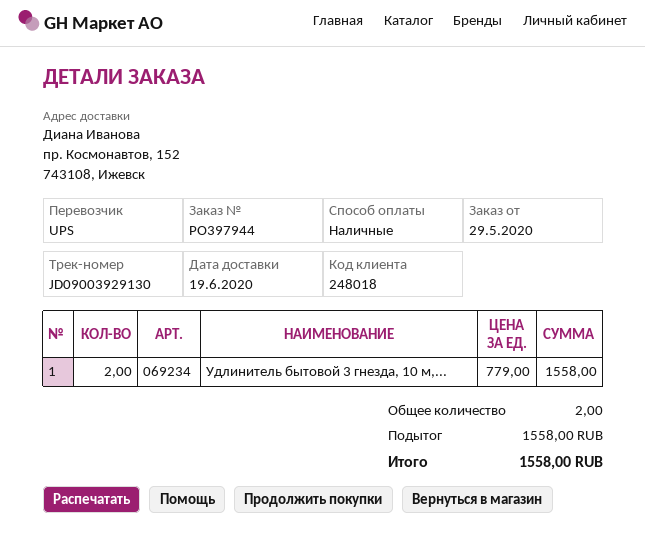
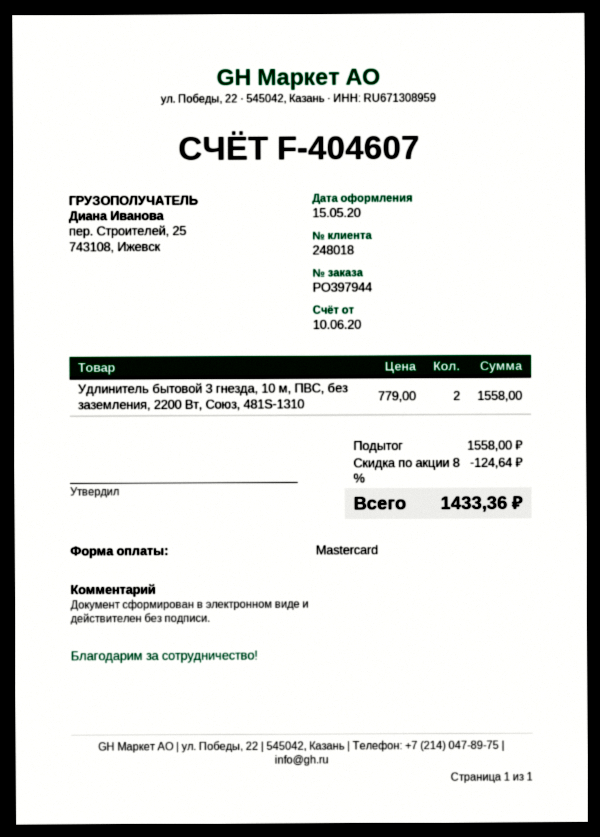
order date: 2020-05-29 -> 2020-05-15
payment method: cash -> Mastercard
ship to: пр. Космонавтов, 152, 743108, Ижевск -> пер. Строителей, 25, 743108, Ижевск
discount: none -> 8% = 124.64
total: 1558.00 -> 1433.36

